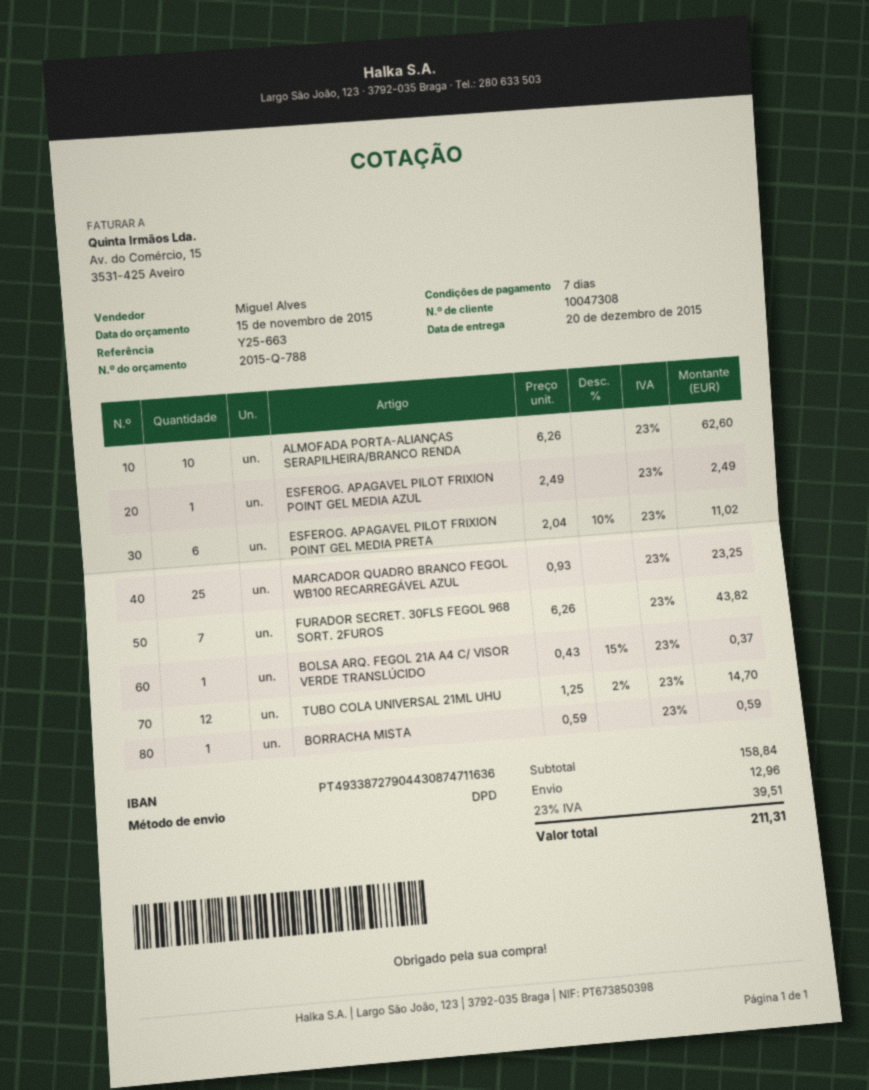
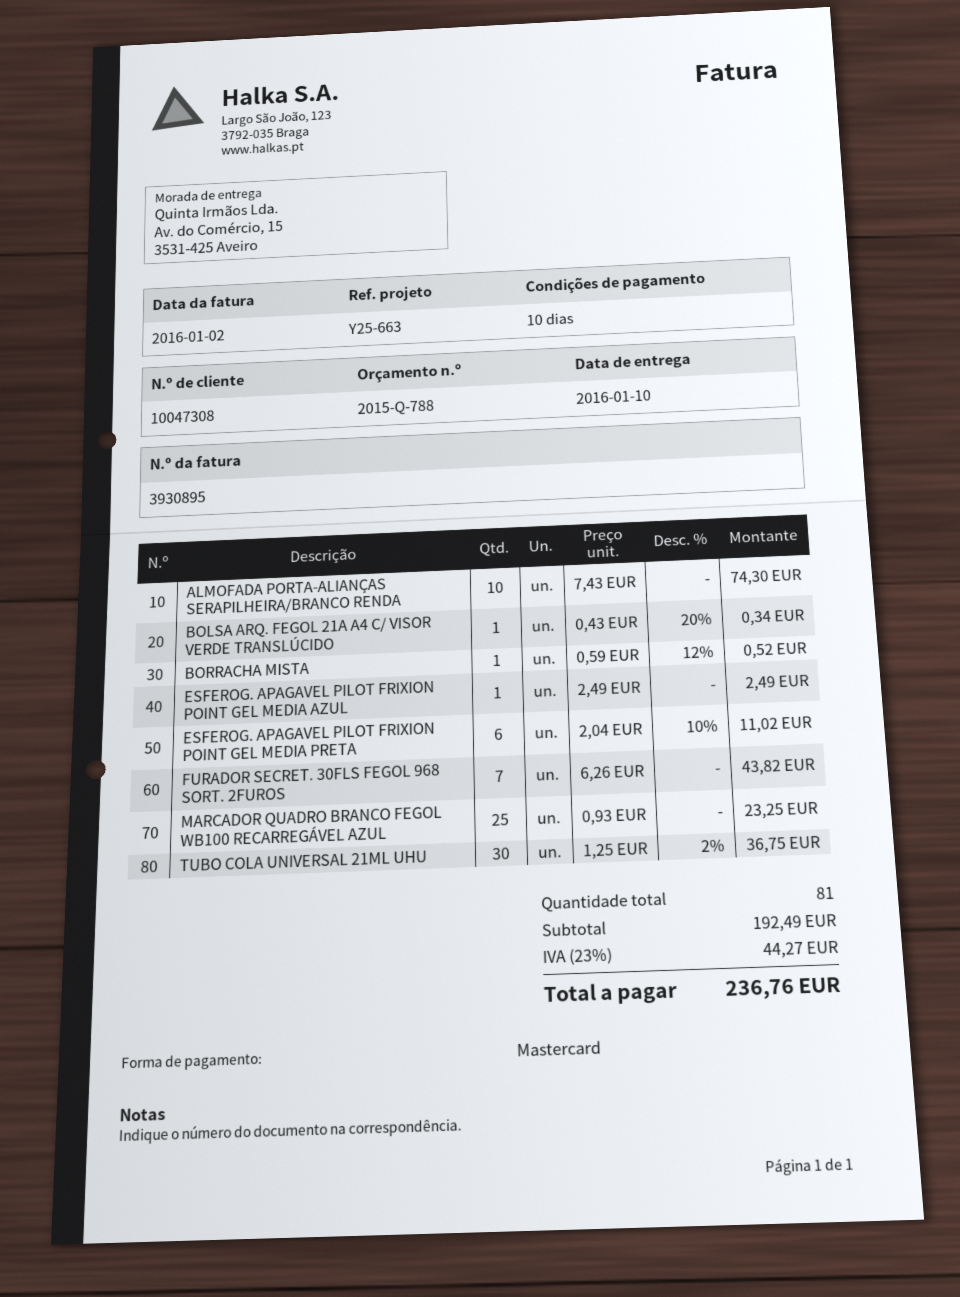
delivery date: 2015-12-20 -> 2016-01-10
payment terms: 7 days -> 10 days
ALMOFADA PORTA-ALIANÇAS SERAPILHEIRA/BRANCO RENDA: 10 x 6.26 = 62.60 -> 10 x 7.43 = 74.30
BOLSA ARQ. FEGOL 21A A4 C/ VISOR VERDE TRANSLÚCIDO: 1 x 0.43 - 15% = 0.37 -> 1 x 0.43 - 20% = 0.34
TUBO COLA UNIVERSAL 21ML UHU: 12 x 1.25 - 2% = 14.70 -> 30 x 1.25 - 2% = 36.75
BORRACHA MISTA: 1 x 0.59 = 0.59 -> 1 x 0.59 - 12% = 0.52
subtotal: 158.84 -> 192.49
shipping: 12.96 -> none
tax: 23% = 39.51 -> 23% = 44.27
total: 211.31 -> 236.76

